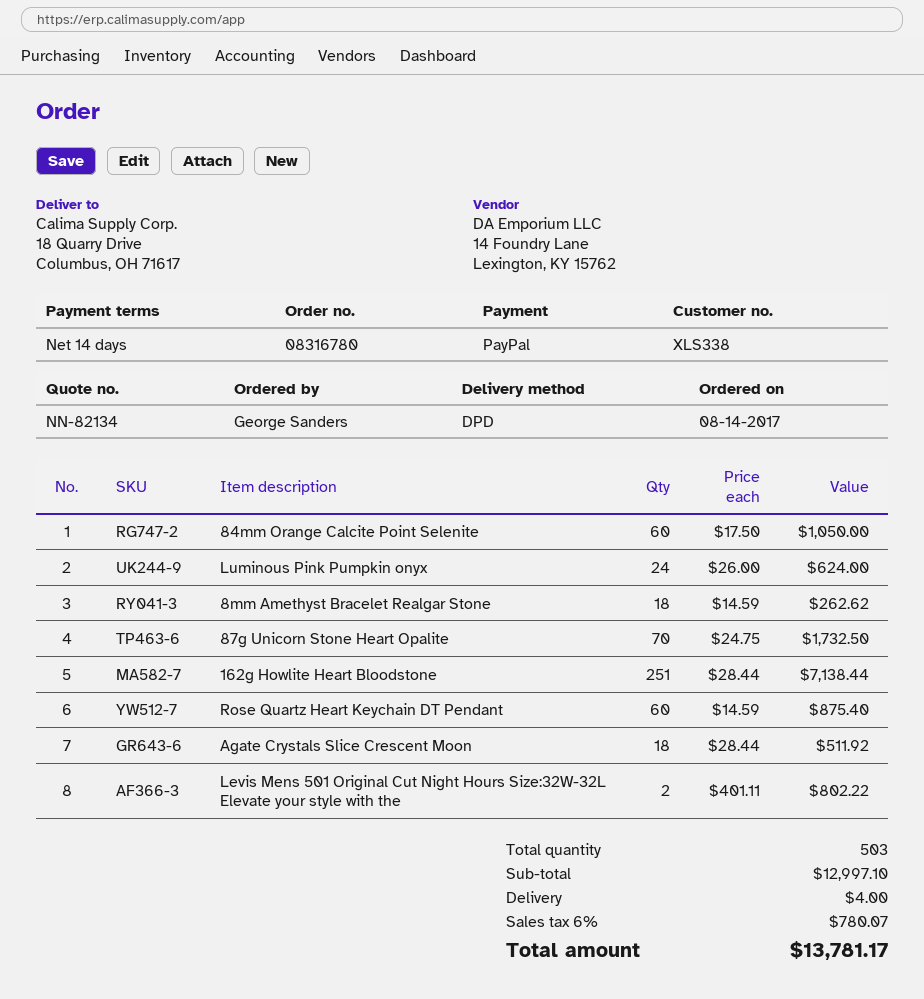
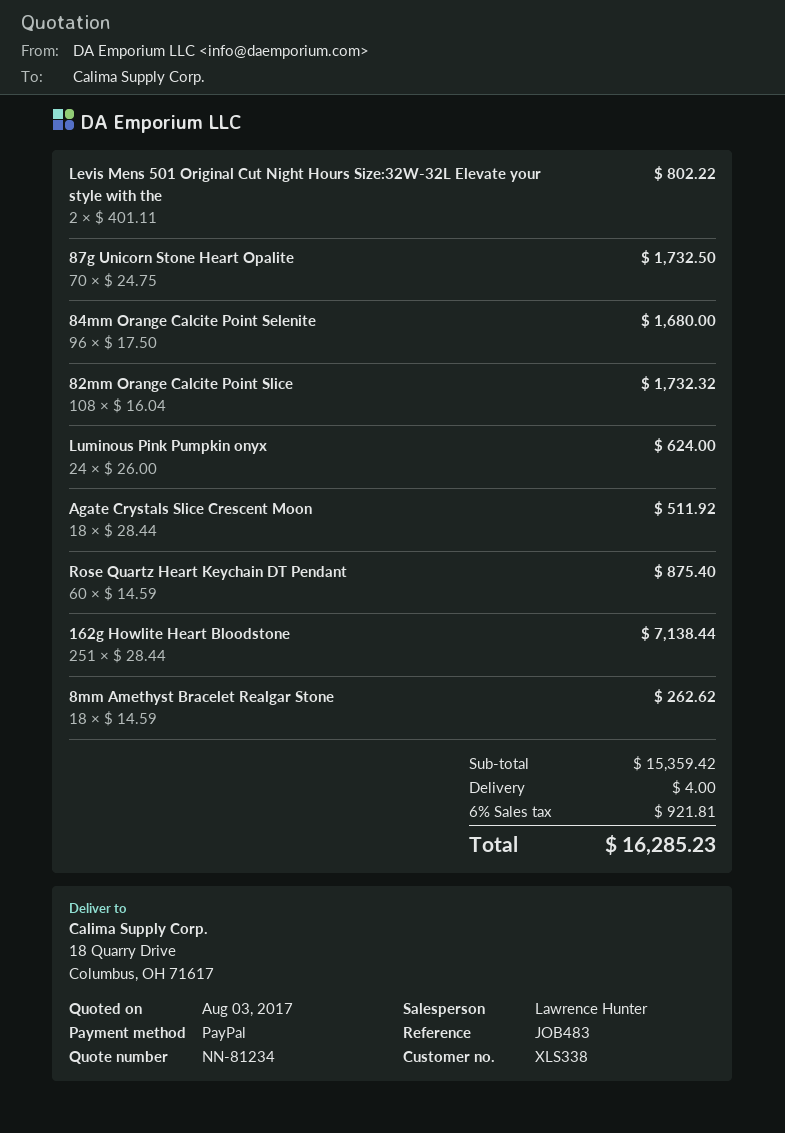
quote number: NN-82134 -> NN-81234
84mm Orange Calcite Point Selenite: 60 x 17.50 = 1050.00 -> 96 x 17.50 = 1680.00
82mm Orange Calcite Point Slice: none -> 108 x 16.04 = 1732.32
subtotal: 12997.10 -> 15359.42
tax: 6% = 780.07 -> 6% = 921.81
total: 13781.17 -> 16285.23

